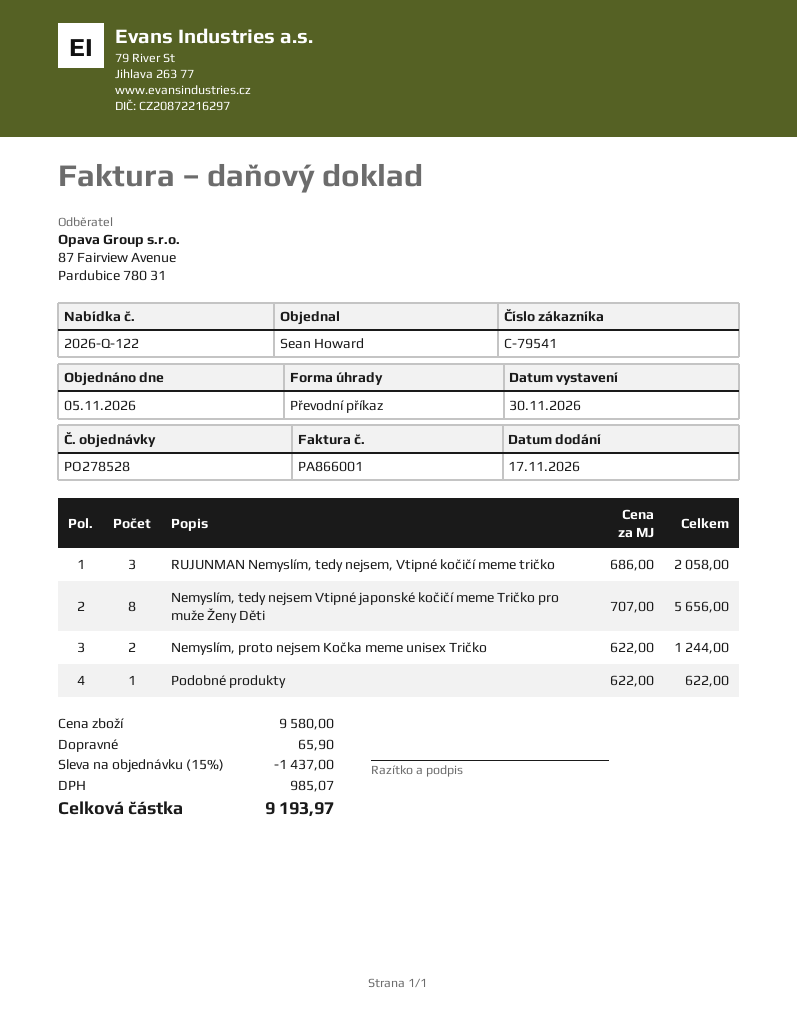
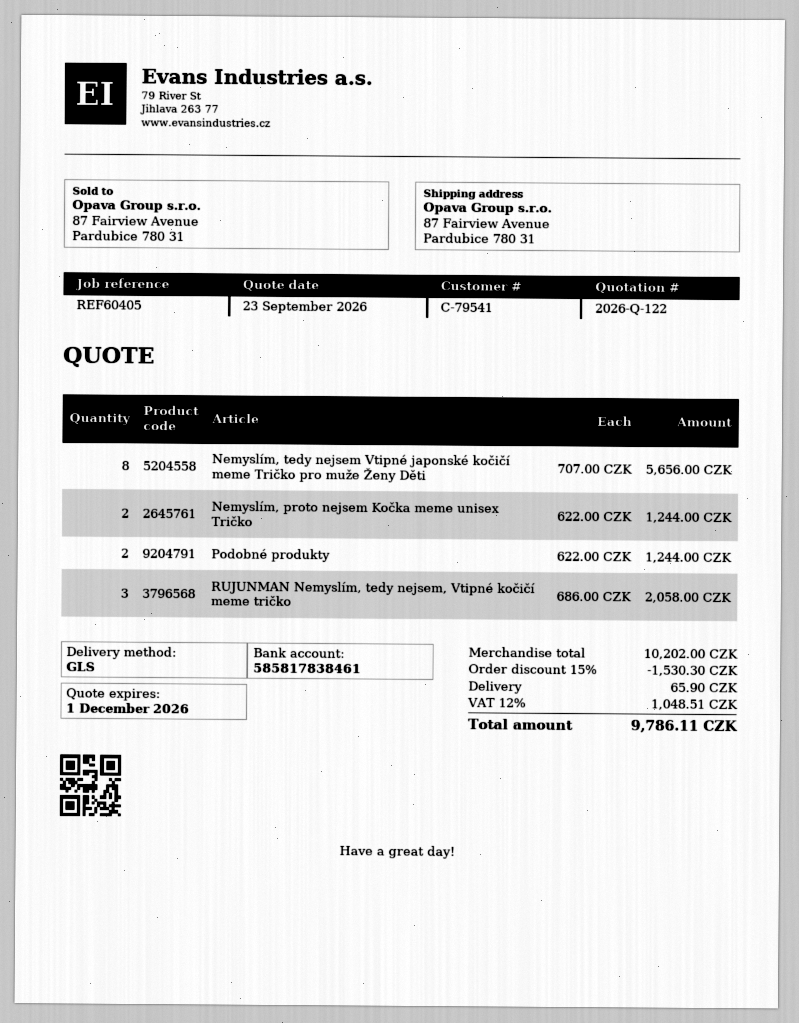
Podobné produkty: 1 x 622.00 = 622.00 -> 2 x 622.00 = 1244.00
subtotal: 9580.00 -> 10202.00
discount: 15% = 1437.00 -> 15% = 1530.30
tax: 985.07 -> 1048.51
total: 9193.97 -> 9786.11

